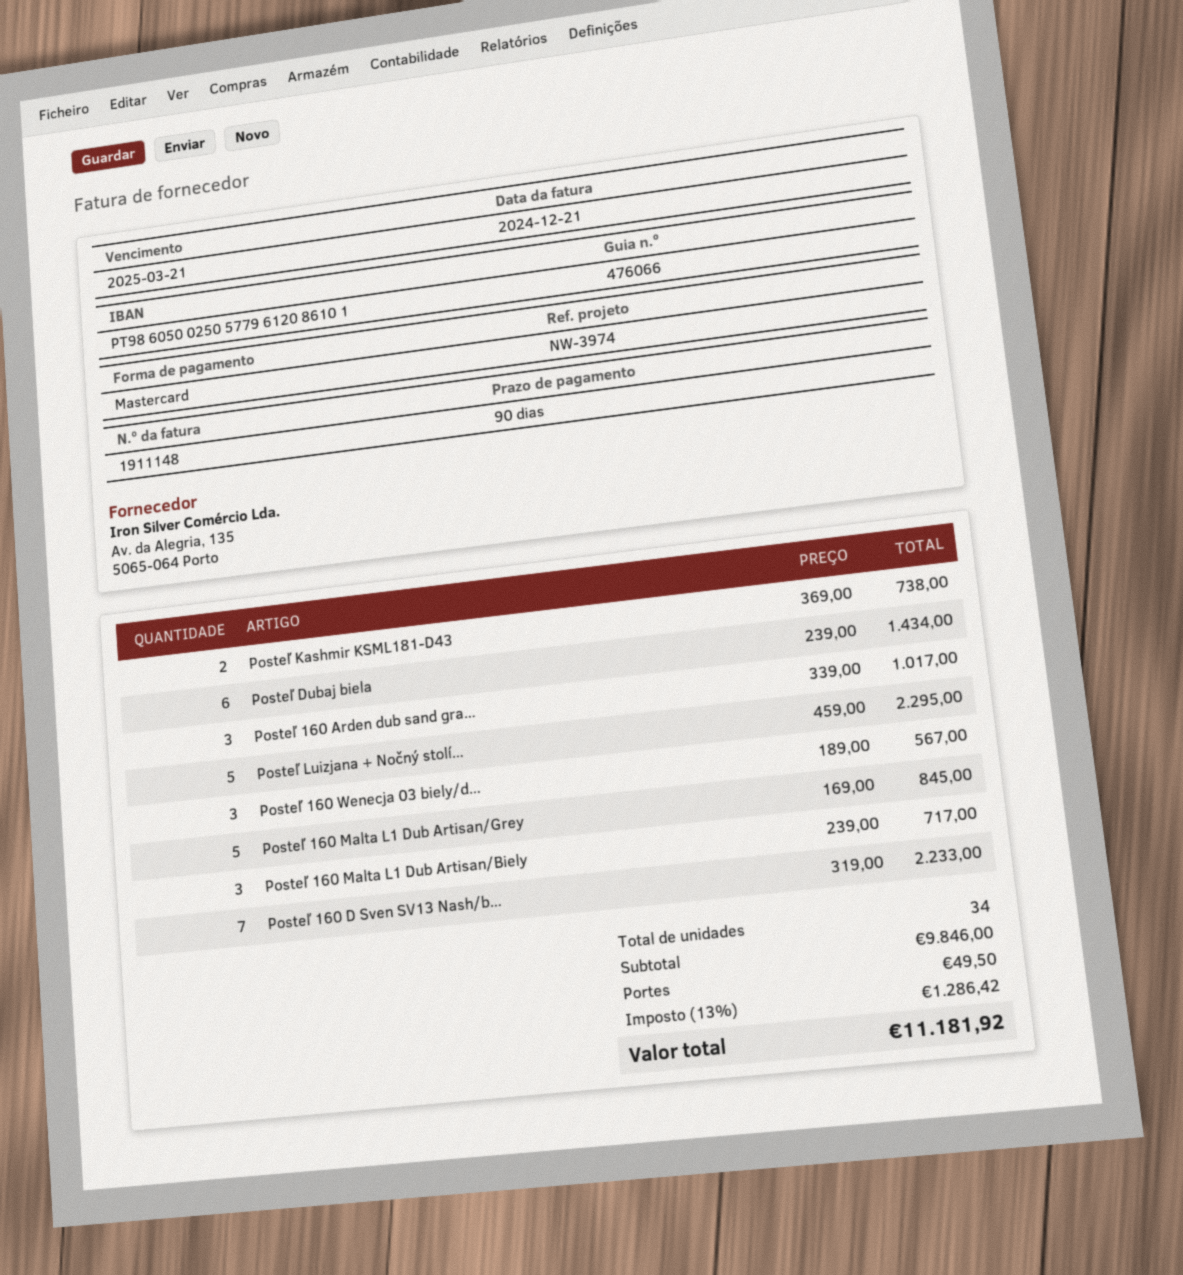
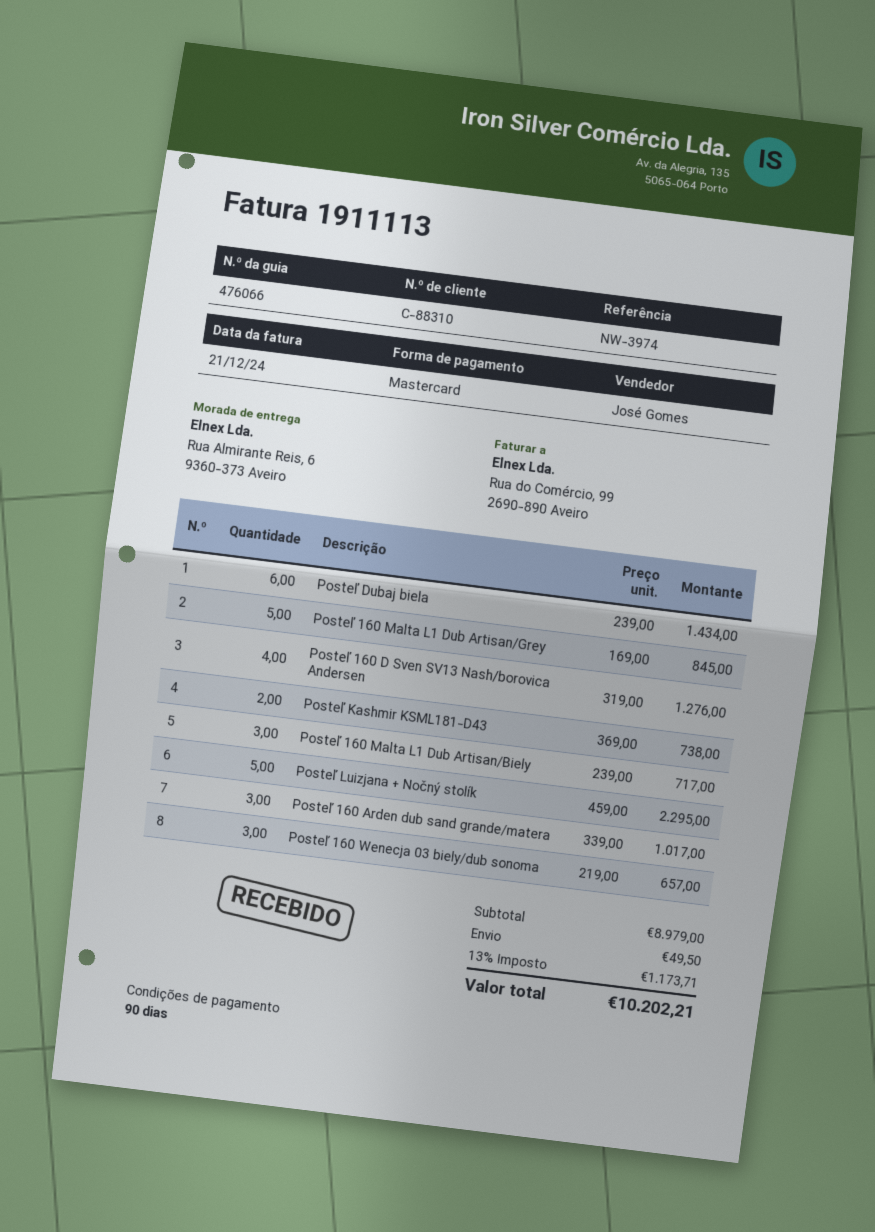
invoice number: 1911148 -> 1911113
Posteľ 160 Wenecja 03 biely/d...: 3 x 189.00 = 567.00 -> 3 x 219.00 = 657.00
Posteľ 160 D Sven SV13 Nash/b...: 7 x 319.00 = 2233.00 -> 4 x 319.00 = 1276.00
subtotal: 9846.00 -> 8979.00
tax: 13% = 1286.42 -> 13% = 1173.71
total: 11181.92 -> 10202.21

